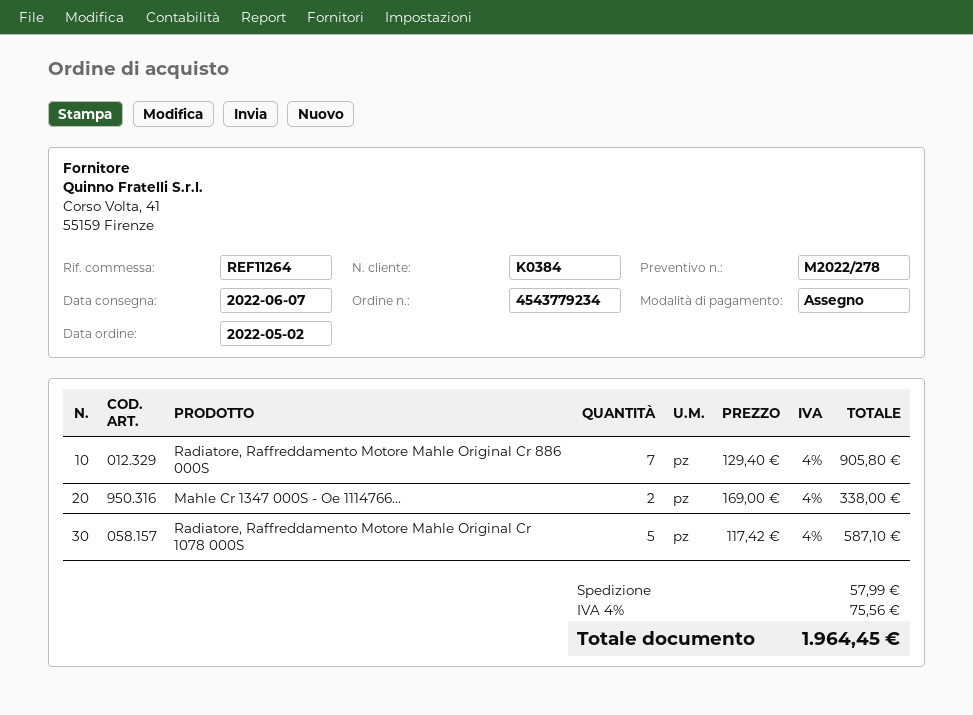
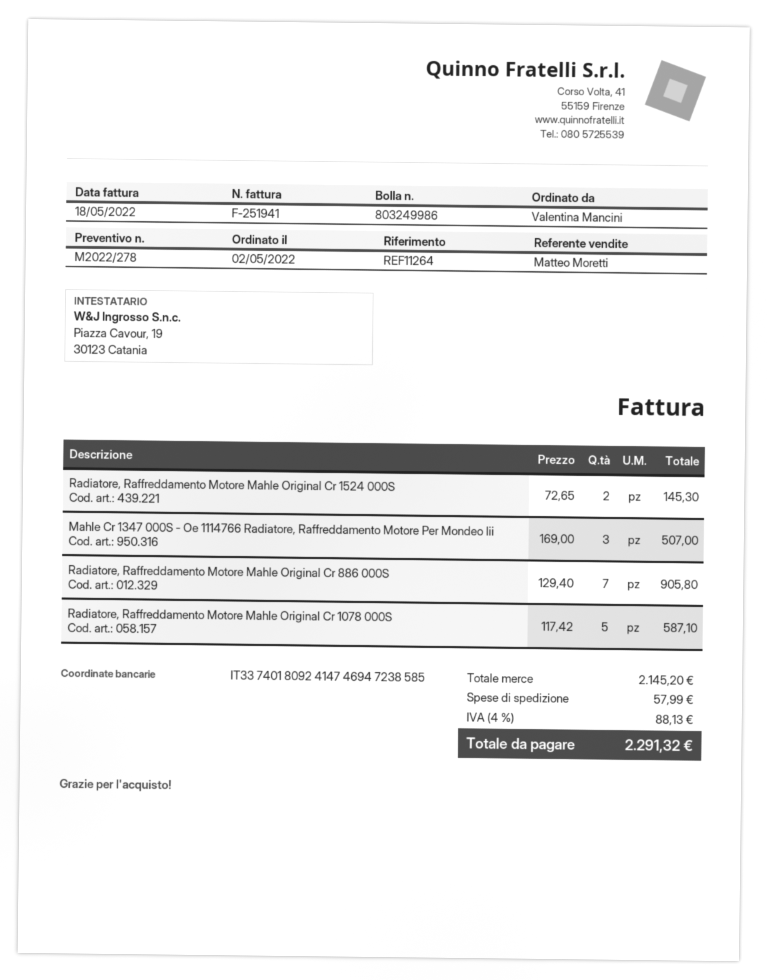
Mahle Cr 1347 000S - Oe 1114766...: 2 x 169.00 = 338.00 -> 3 x 169.00 = 507.00
Radiatore, Raffreddamento Motore Mahle Original Cr 1524 000S: none -> 2 x 72.65 = 145.30
tax: 4% = 75.56 -> 4% = 88.13
total: 1964.45 -> 2291.32

